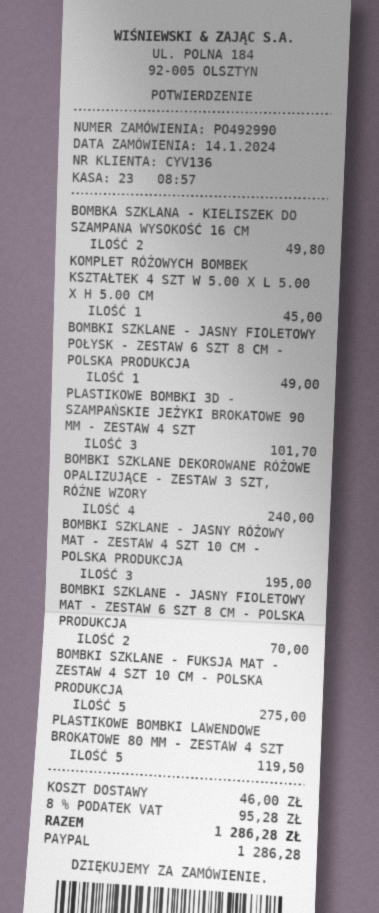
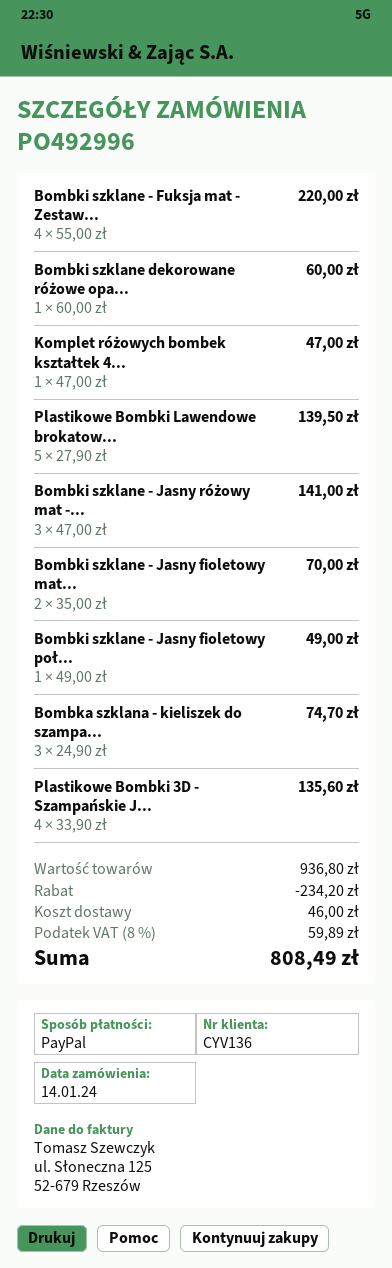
order number: PO492990 -> PO492996
BOMBKA SZKLANA - KIELISZEK DO SZAMPANA WYSOKOŚĆ 16 CM: 2 for 49.80 -> 3 for 74.70
KOMPLET RÓŻOWYCH BOMBEK KSZTAŁTEK 4 SZT W 5.00 X L 5.00 X H 5.00 CM: 1 for 45.00 -> 1 for 47.00
PLASTIKOWE BOMBKI 3D - SZAMPAŃSKIE JEŻYKI BROKATOWE 90 MM - ZESTAW 4 SZT: 3 for 101.70 -> 4 for 135.60
BOMBKI SZKLANE DEKOROWANE RÓŻOWE OPALIZUJĄCE - ZESTAW 3 SZT, RÓŻNE WZORY: 4 for 240.00 -> 1 for 60.00
BOMBKI SZKLANE - JASNY RÓŻOWY MAT - ZESTAW 4 SZT 10 CM - POLSKA PRODUKCJA: 3 for 195.00 -> 3 for 141.00
BOMBKI SZKLANE - FUKSJA MAT - ZESTAW 4 SZT 10 CM - POLSKA PRODUKCJA: 5 for 275.00 -> 4 for 220.00
PLASTIKOWE BOMBKI LAWENDOWE BROKATOWE 80 MM - ZESTAW 4 SZT: 5 for 119.50 -> 5 for 139.50
discount: none -> 234.20
tax: 8% = 95.28 -> 8% = 59.89
total: 1286.28 -> 808.49

